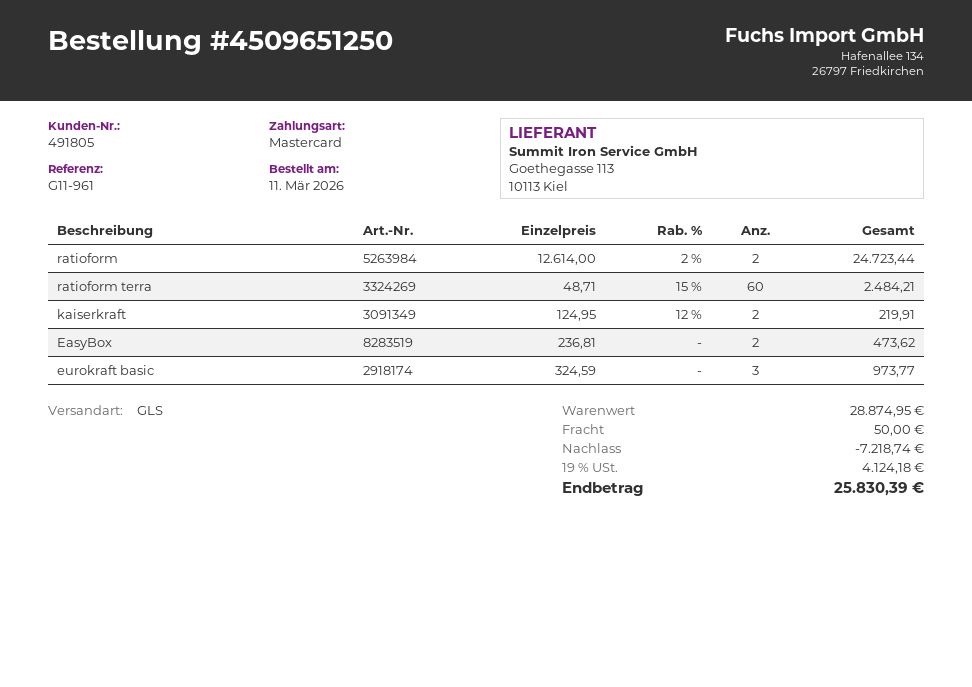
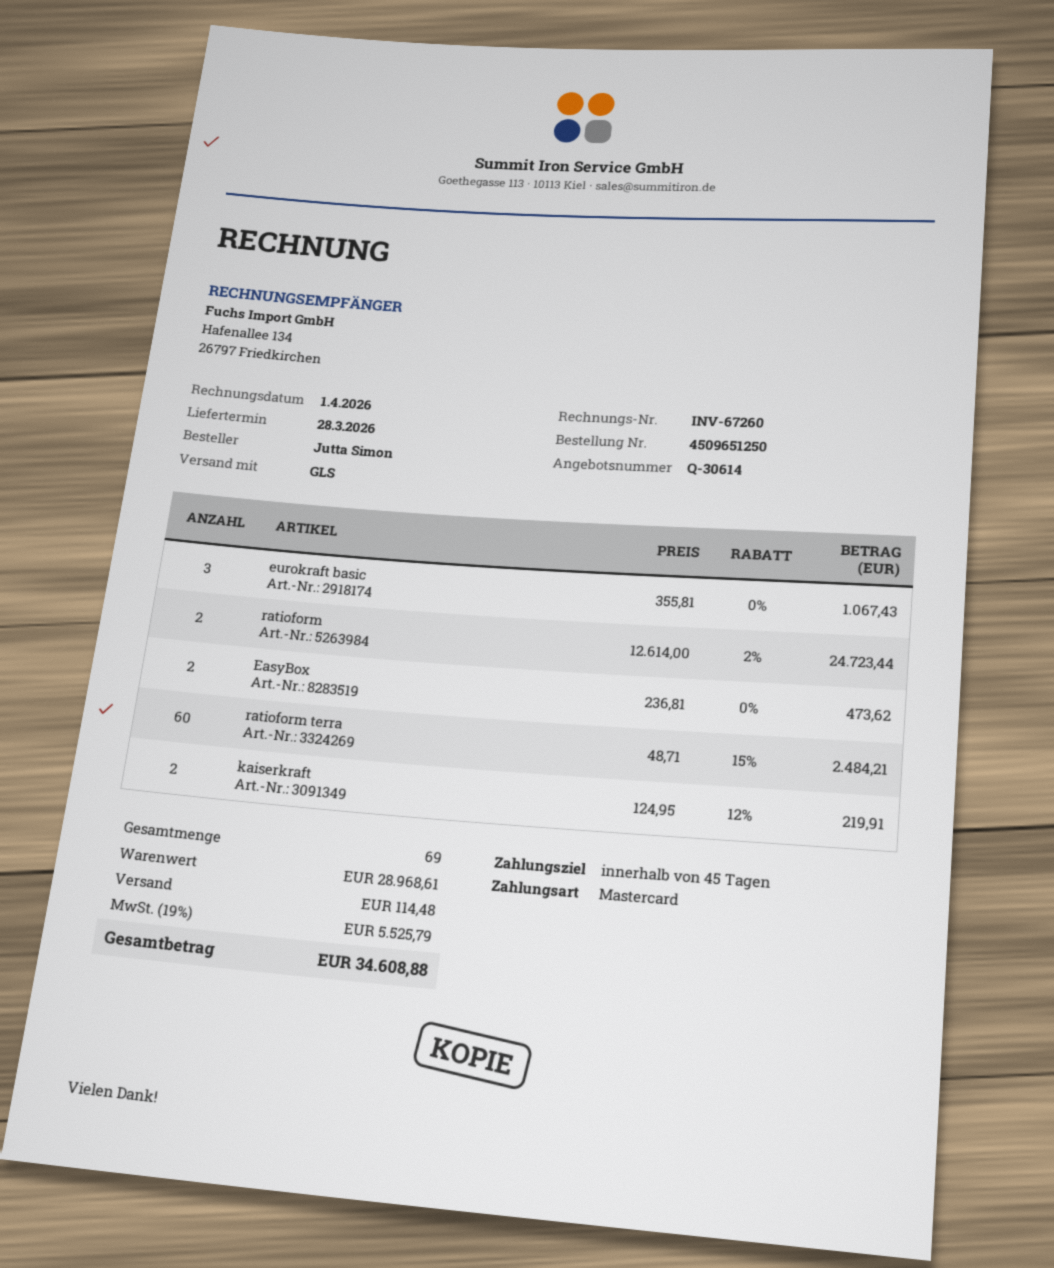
eurokraft basic: 3 x 324.59 = 973.77 -> 3 x 355.81 = 1067.43
subtotal: 28874.95 -> 28968.61
discount: 7218.74 -> none
shipping: 50.00 -> 114.48
tax: 19% = 4124.18 -> 19% = 5525.79
total: 25830.39 -> 34608.88

